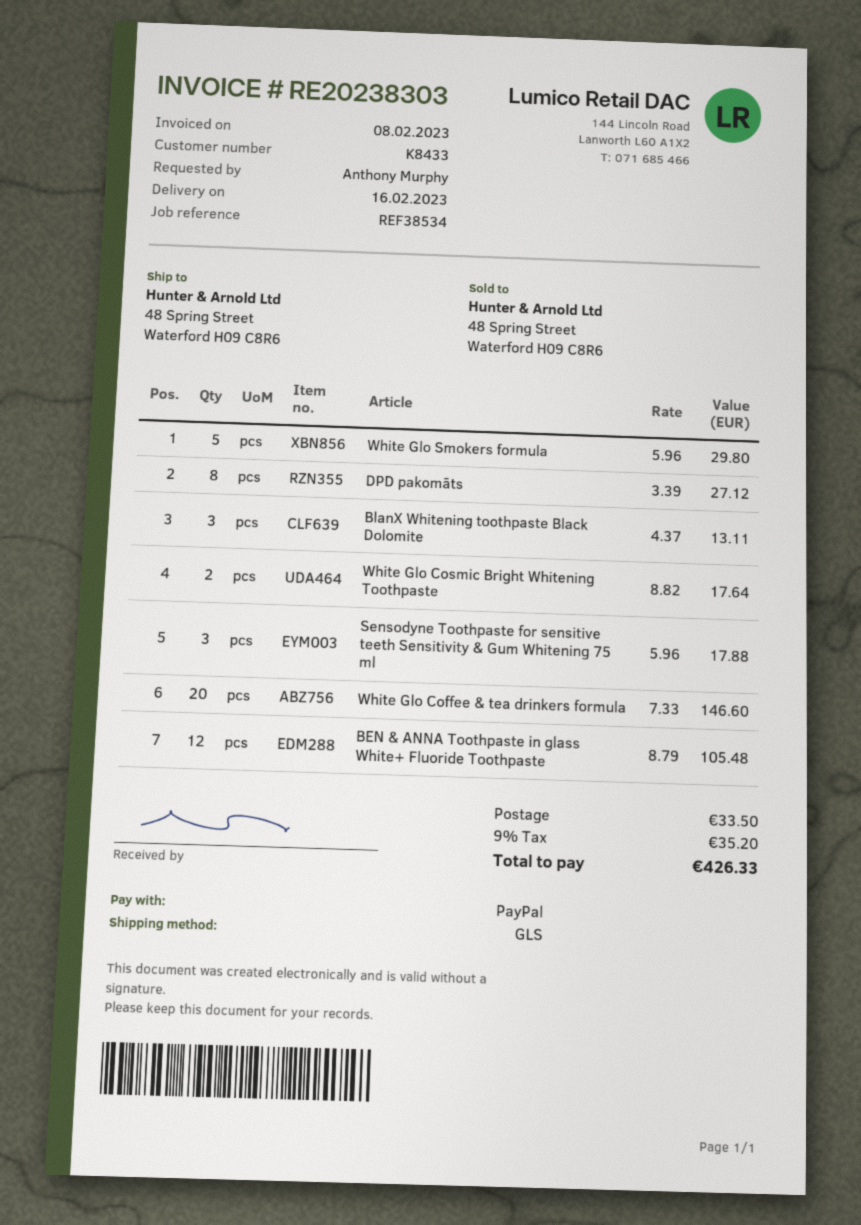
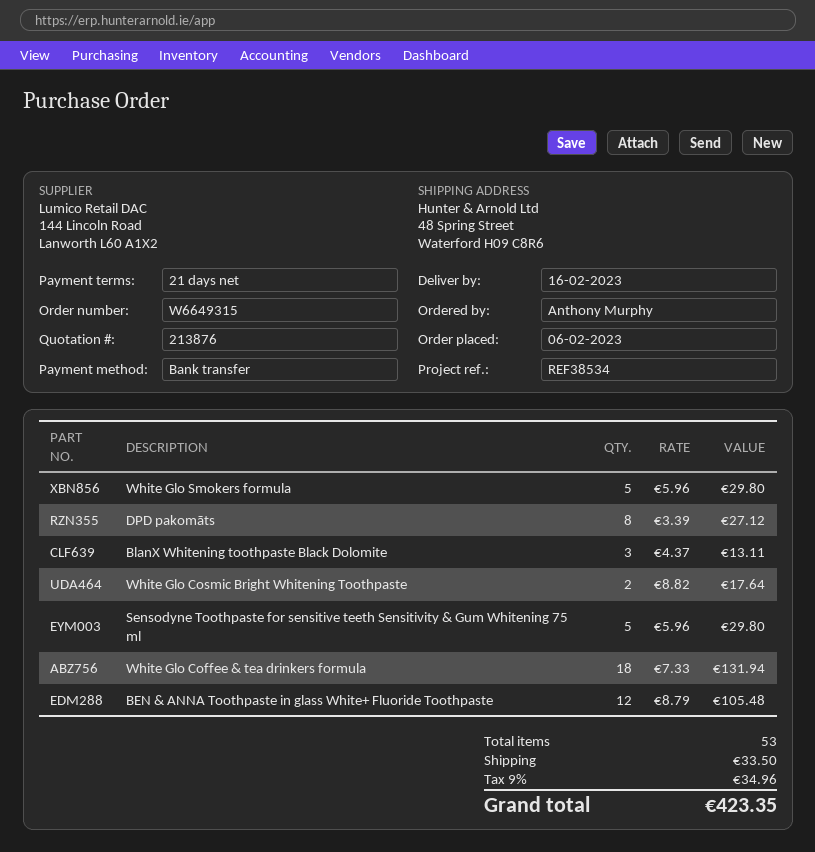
payment method: PayPal -> bank transfer
Sensodyne Toothpaste for sensitive teeth Sensitivity & Gum Whitening 75 ml: 3 x 5.96 = 17.88 -> 5 x 5.96 = 29.80
White Glo Coffee & tea drinkers formula: 20 x 7.33 = 146.60 -> 18 x 7.33 = 131.94
tax: 9% = 35.20 -> 9% = 34.96
total: 426.33 -> 423.35

